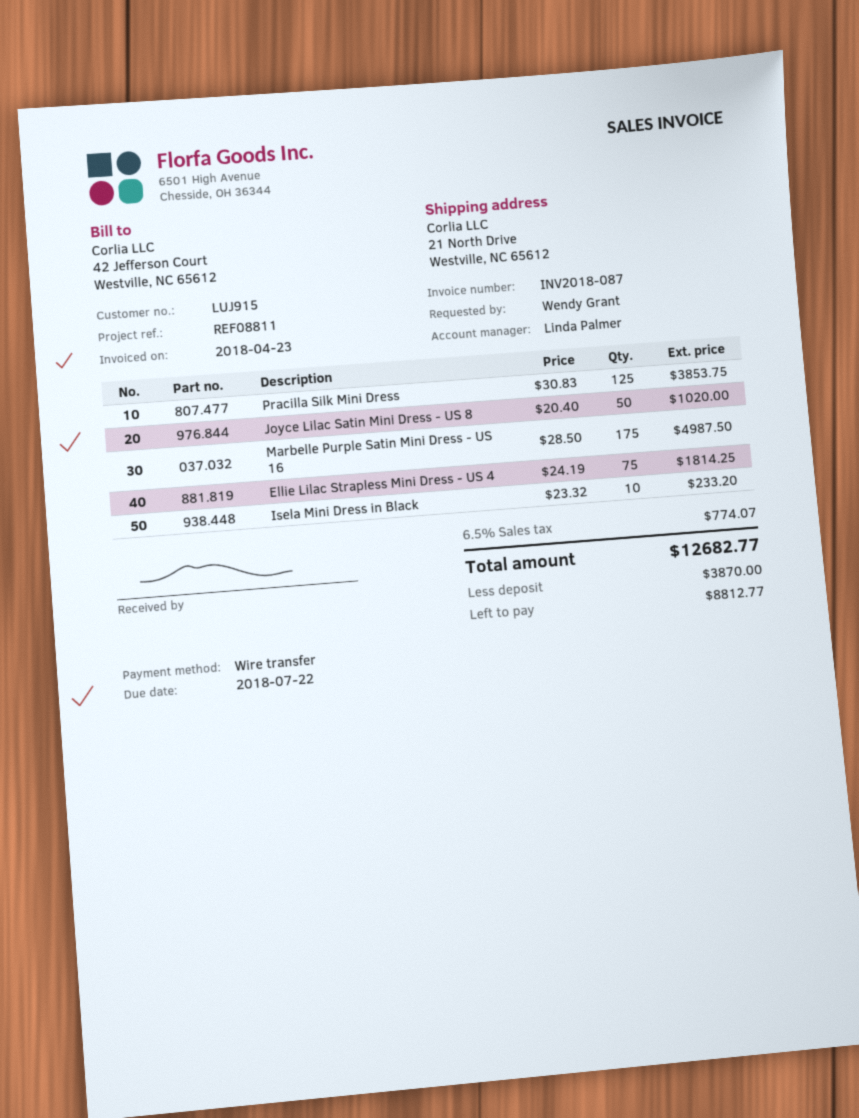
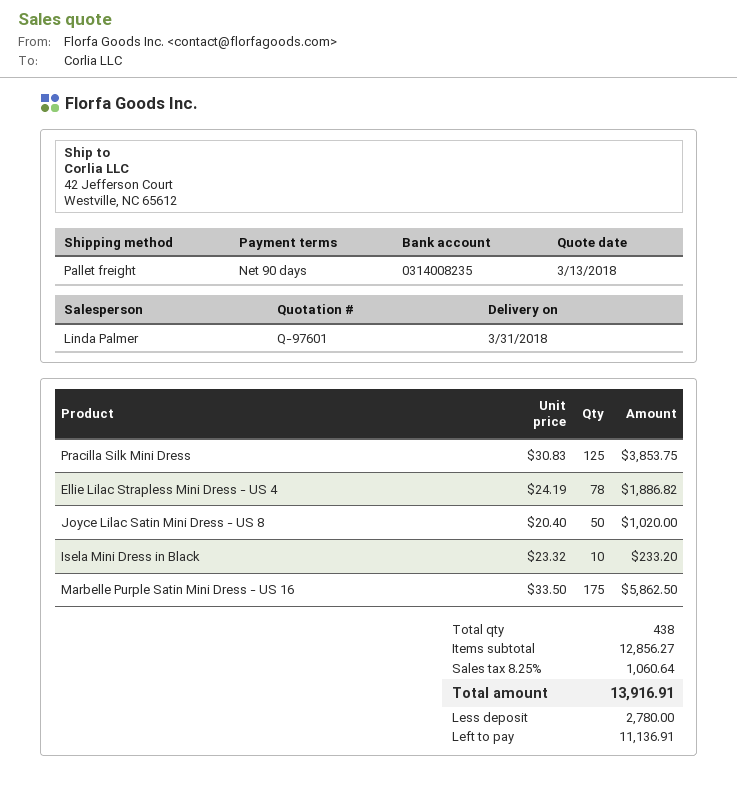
ship to: 21 North Drive, Westville, NC 65612 -> 42 Jefferson Court, Westville, NC 65612
Marbelle Purple Satin Mini Dress - US 16: 175 x 28.50 = 4987.50 -> 175 x 33.50 = 5862.50
Ellie Lilac Strapless Mini Dress - US 4: 75 x 24.19 = 1814.25 -> 78 x 24.19 = 1886.82
tax: 6.5% = 774.07 -> 8.25% = 1060.64
total: 12682.77 -> 13916.91
deposit: 3870.00 -> 2780.00
balance: 8812.77 -> 11136.91

